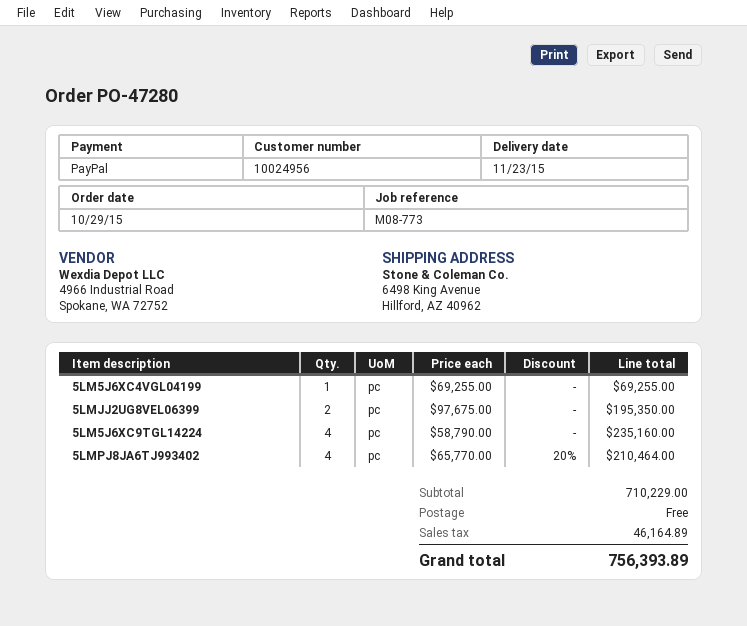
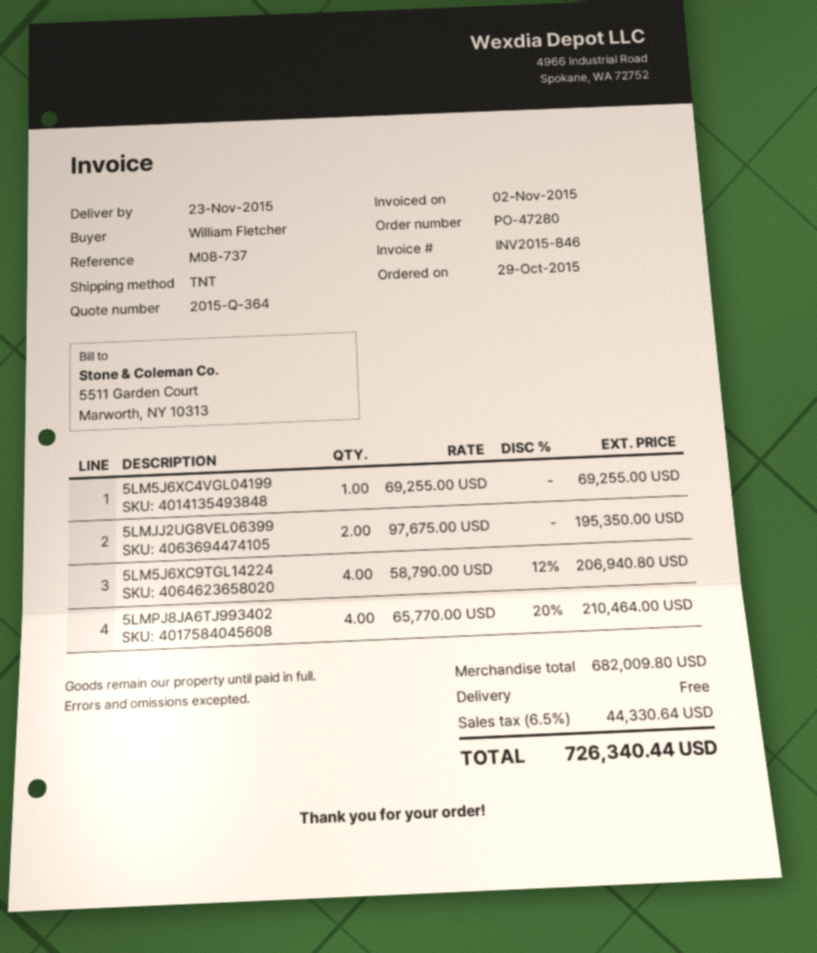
reference: M08-773 -> M08-737
5LM5J6XC9TGL14224: 4 x 58790.00 = 235160.00 -> 4 x 58790.00 - 12% = 206940.80
subtotal: 710229.00 -> 682009.80
tax: 46164.89 -> 44330.64
total: 756393.89 -> 726340.44

